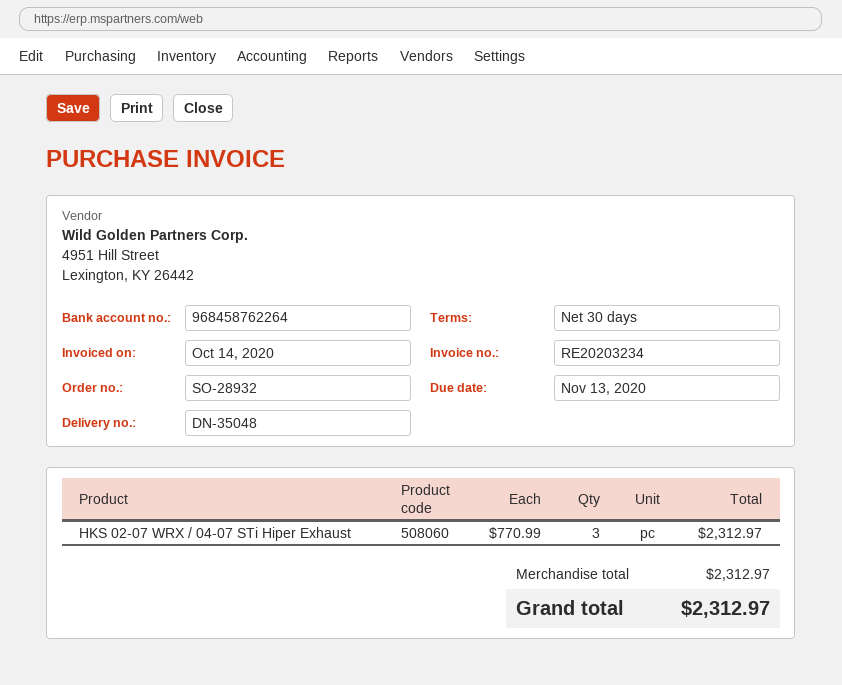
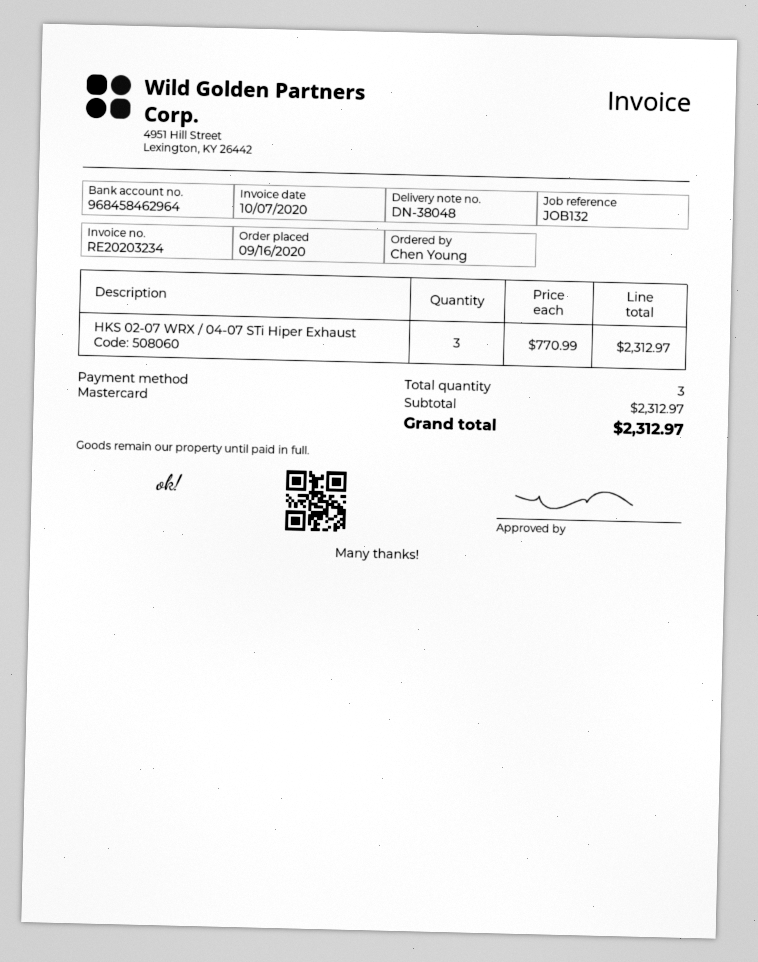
delivery note number: DN-35048 -> DN-38048
invoice date: 2020-10-14 -> 2020-10-07
bank account: 968458762264 -> 968458462964

